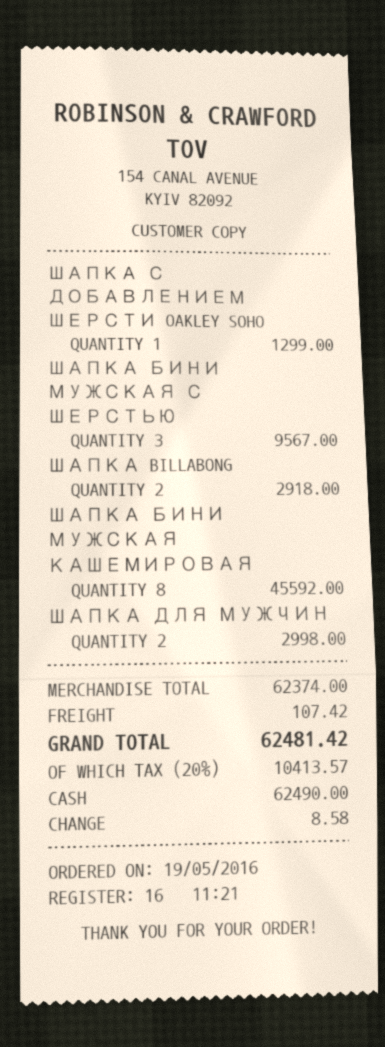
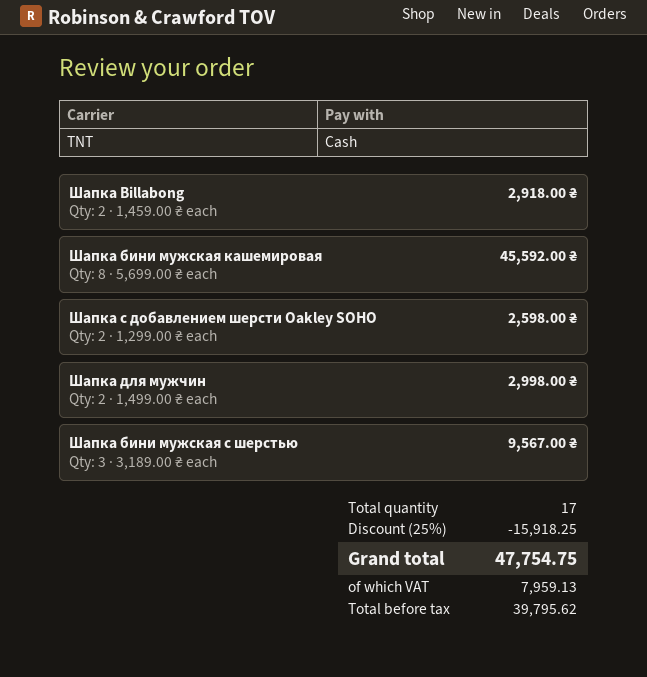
ШАПКА С ДОБАВЛЕНИЕМ ШЕРСТИ OAKLEY SOHO: 1 for 1299.00 -> 2 for 2598.00
discount: none -> 25% = 15918.25
shipping: 107.42 -> none
tax: 10413.57 -> 7959.13
total: 62481.42 -> 47754.75

